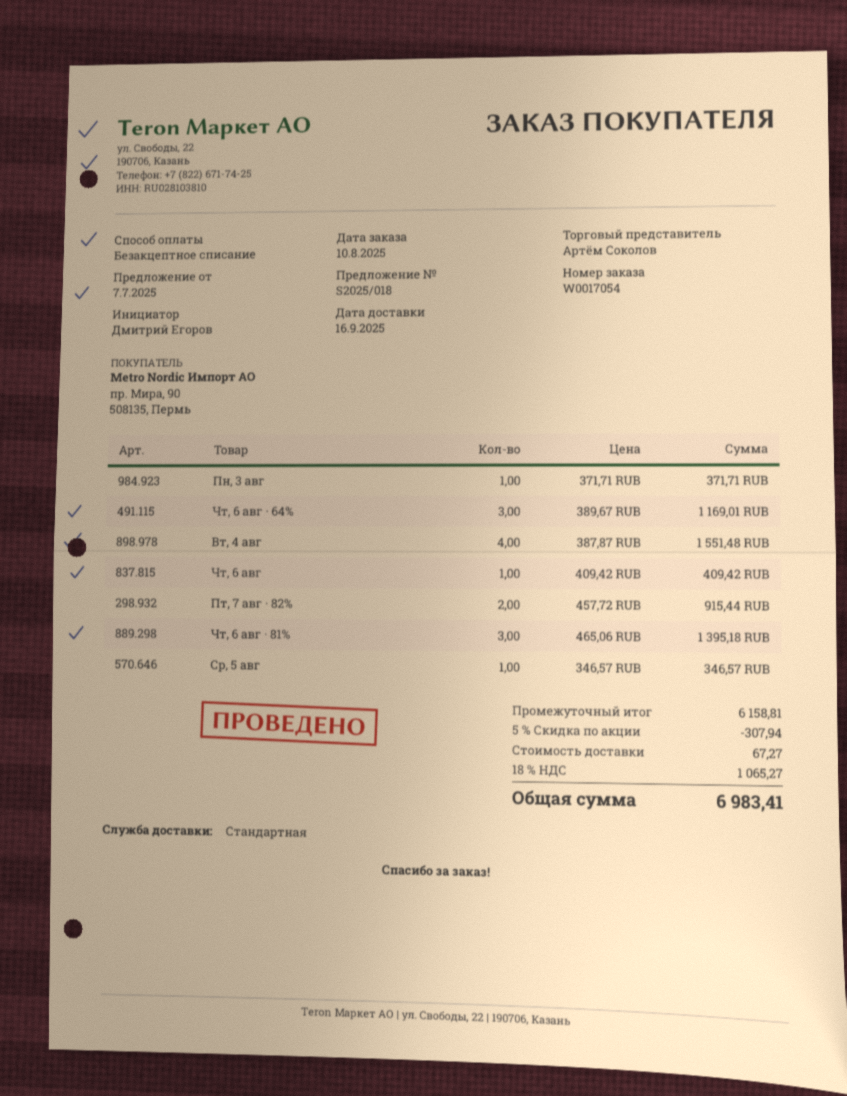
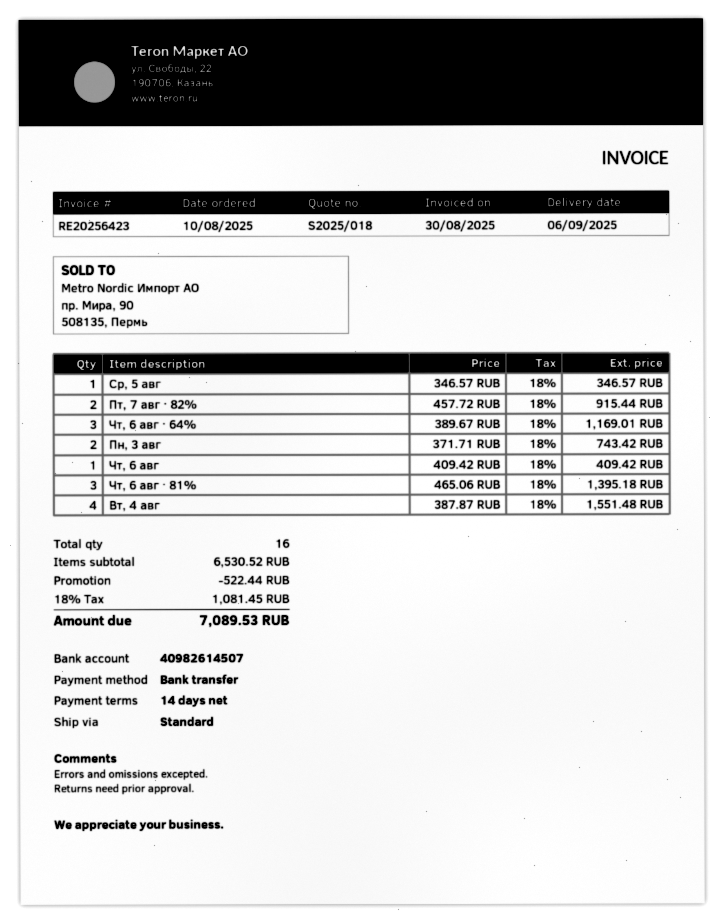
delivery date: 2025-09-16 -> 2025-09-06
payment method: direct debit -> bank transfer
Пн, 3 авг: 1 x 371.71 = 371.71 -> 2 x 371.71 = 743.42
subtotal: 6158.81 -> 6530.52
discount: 307.94 -> 522.44
shipping: 67.27 -> none
tax: 18% = 1065.27 -> 18% = 1081.45
total: 6983.41 -> 7089.53

